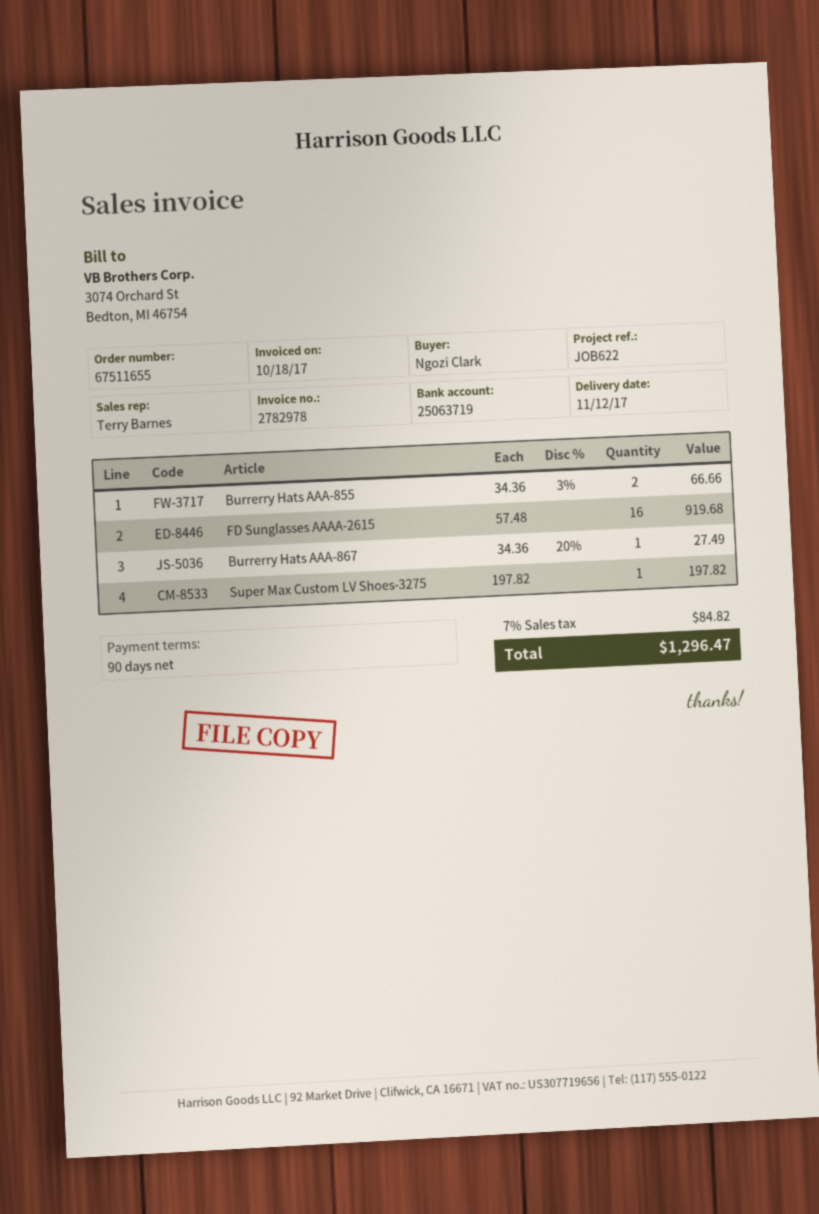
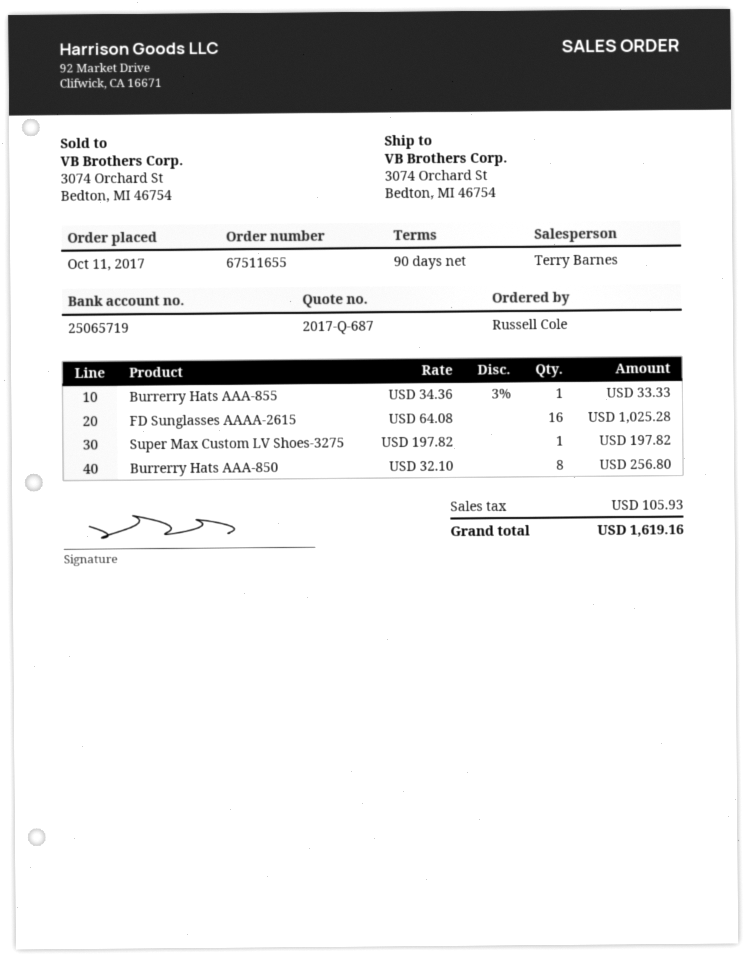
ordered by: Ngozi Clark -> Russell Cole
bank account: 25063719 -> 25065719
Burrerry Hats AAA-855: 2 x 34.36 - 3% = 66.66 -> 1 x 34.36 - 3% = 33.33
FD Sunglasses AAAA-2615: 16 x 57.48 = 919.68 -> 16 x 64.08 = 1025.28
Burrerry Hats AAA-867: 1 x 34.36 - 20% = 27.49 -> none
Burrerry Hats AAA-850: none -> 8 x 32.10 = 256.80
tax: 84.82 -> 105.93
total: 1296.47 -> 1619.16

